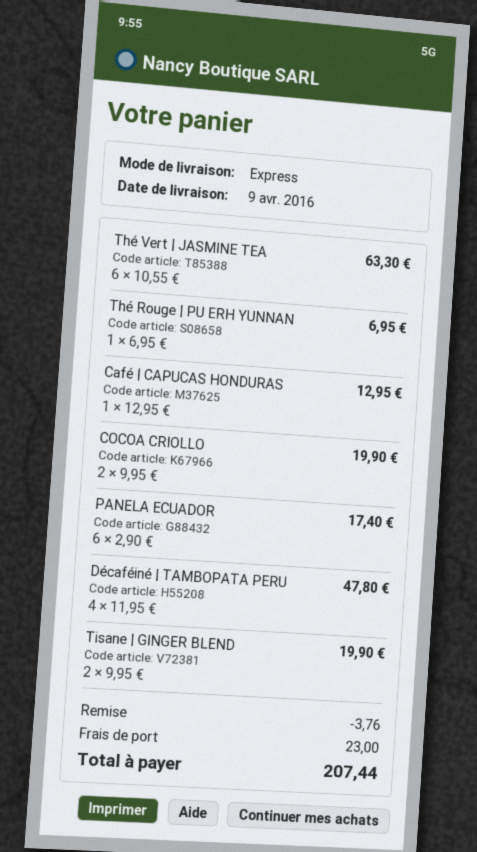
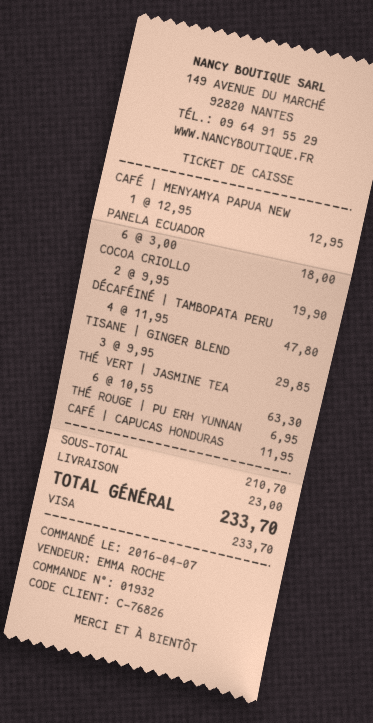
Café | CAPUCAS HONDURAS: 1 x 12.95 = 12.95 -> 1 x 11.95 = 11.95
PANELA ECUADOR: 6 x 2.90 = 17.40 -> 6 x 3.00 = 18.00
Tisane | GINGER BLEND: 2 x 9.95 = 19.90 -> 3 x 9.95 = 29.85
CAFÉ | MENYAMYA PAPUA NEW: none -> 1 x 12.95 = 12.95
discount: 3.76 -> none
total: 207.44 -> 233.70

